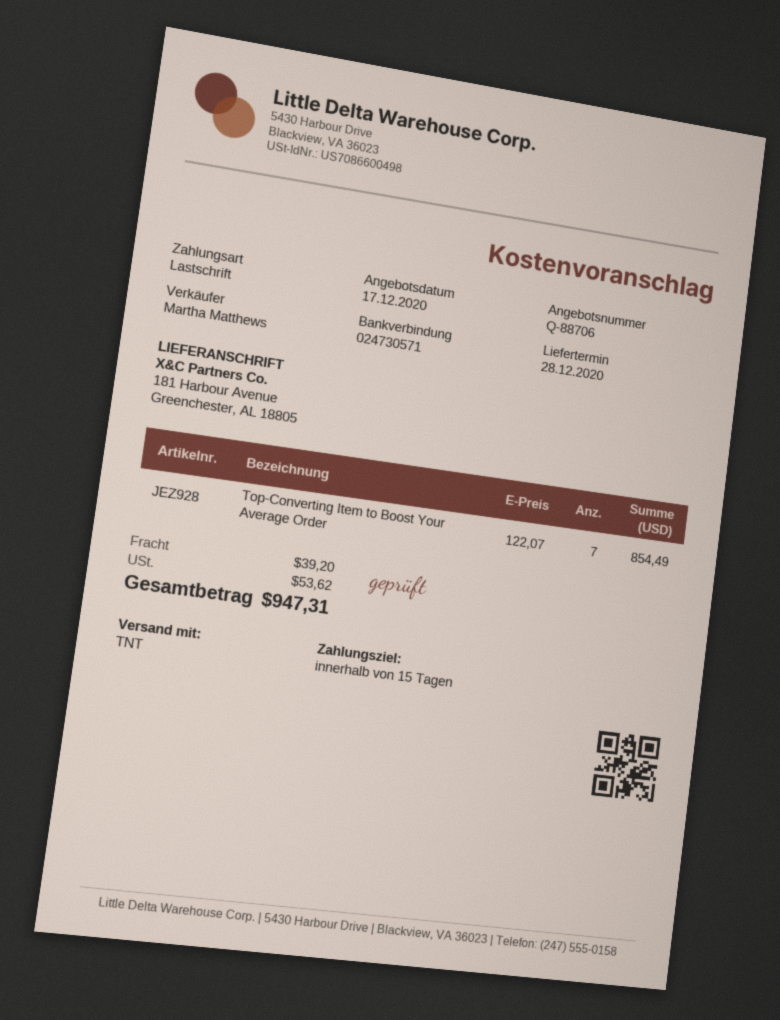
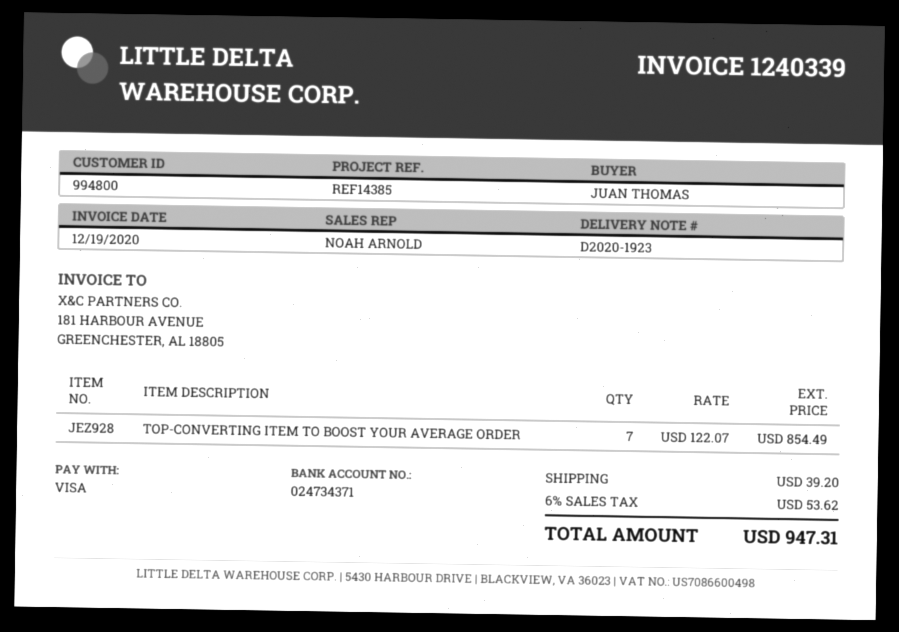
sales rep: Martha Matthews -> NOAH ARNOLD
payment method: direct debit -> Visa
bank account: 024730571 -> 024734371

